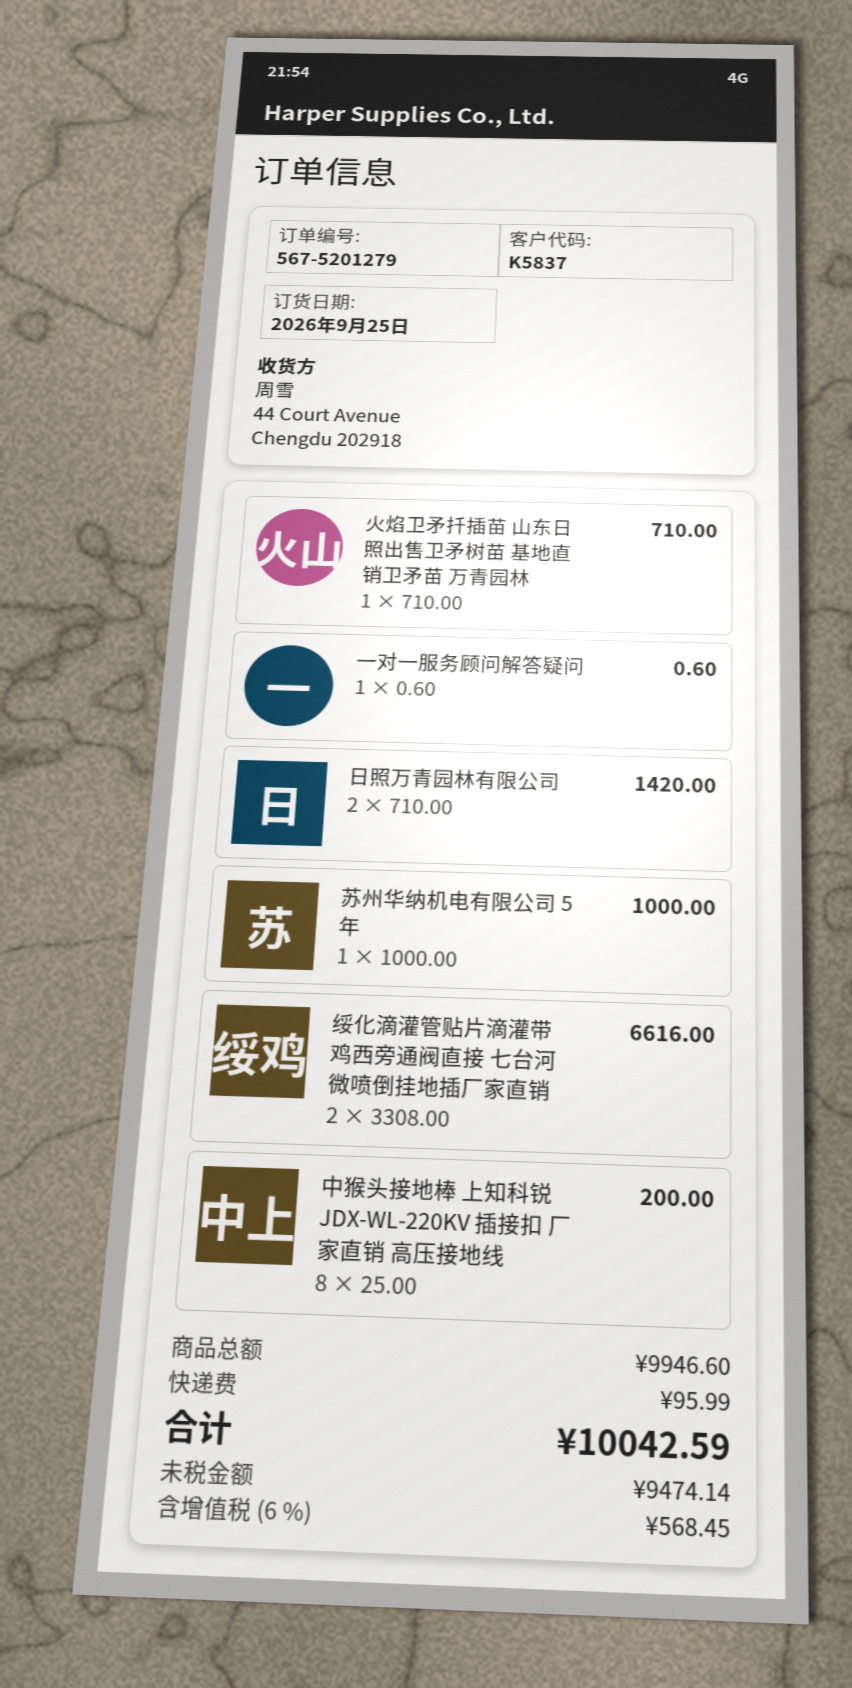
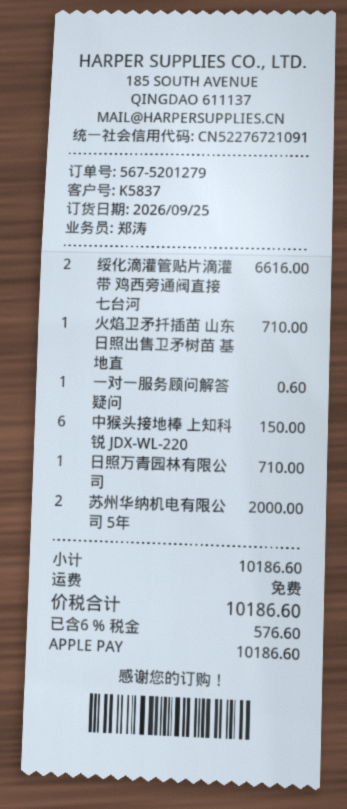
日照万青园林有限公司: 2 for 1420.00 -> 1 for 710.00
苏州华纳机电有限公司 5年: 1 for 1000.00 -> 2 for 2000.00
中猴头接地棒 上知科锐 JDX-WL-220KV 插接扣 厂家直销 高压接地线: 8 for 200.00 -> 6 for 150.00
subtotal: 9946.60 -> 10186.60
shipping: 95.99 -> 0.00
tax: 6% = 568.45 -> 6% = 576.60
total: 10042.59 -> 10186.60

